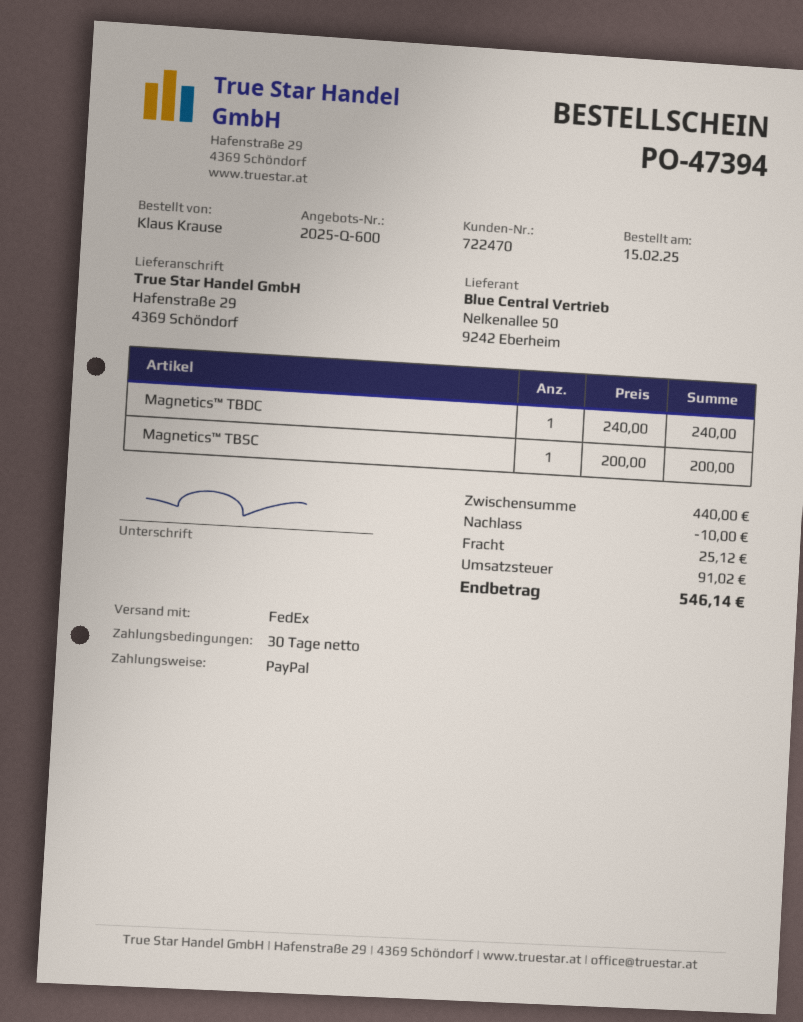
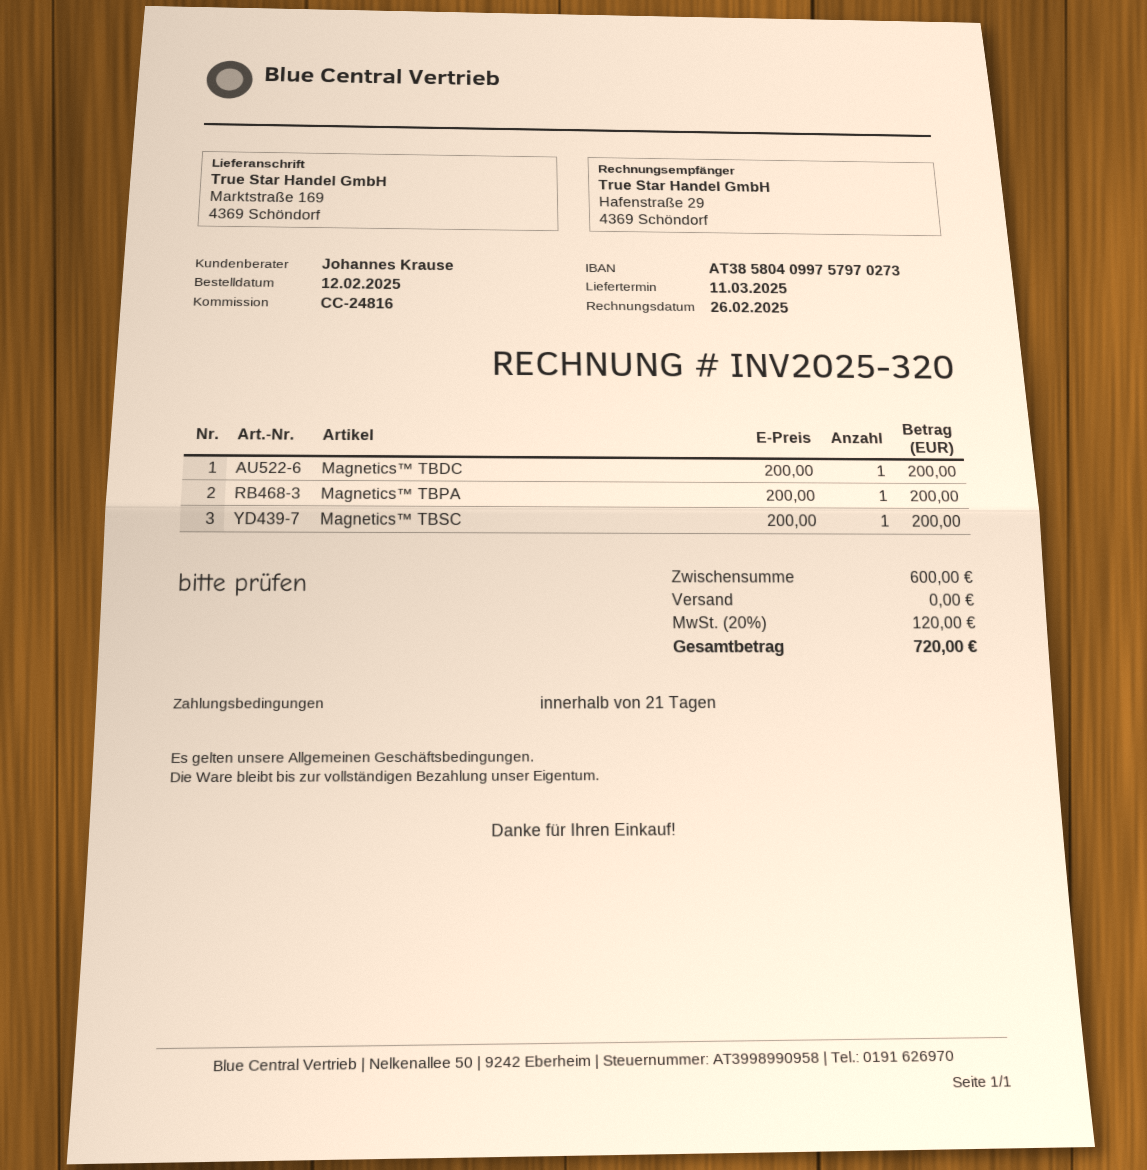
order date: 2025-02-15 -> 2025-02-12
payment terms: 30 days -> 21 days
ship to: Hafenstraße 29, 4369 Schöndorf -> Marktstraße 169, 4369 Schöndorf
Magnetics™ TBDC: 1 x 240.00 = 240.00 -> 1 x 200.00 = 200.00
Magnetics™ TBPA: none -> 1 x 200.00 = 200.00
subtotal: 440.00 -> 600.00
discount: 10.00 -> none
shipping: 25.12 -> 0.00
tax: 91.02 -> 120.00
total: 546.14 -> 720.00

